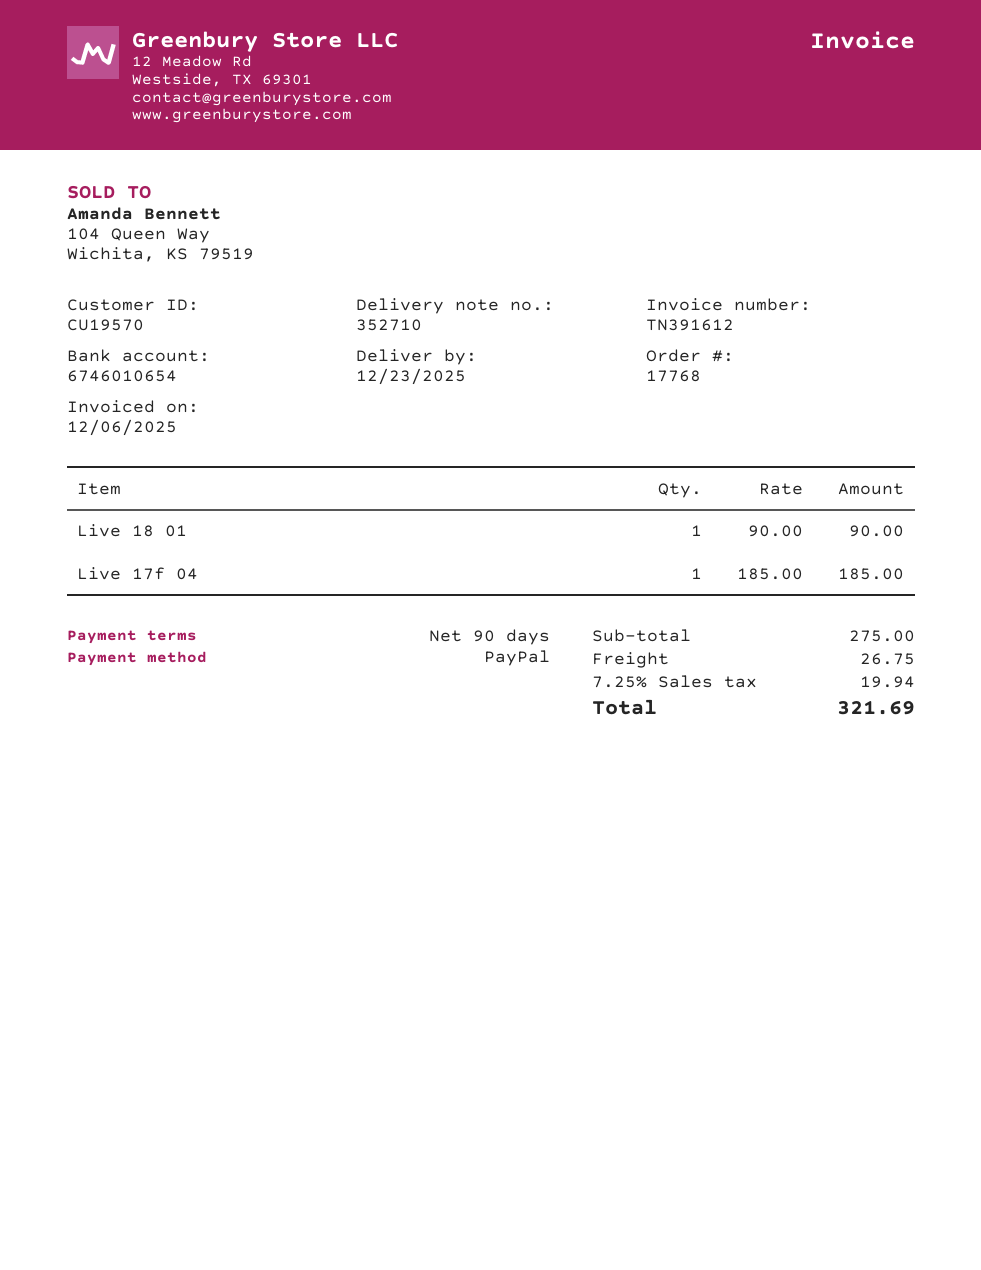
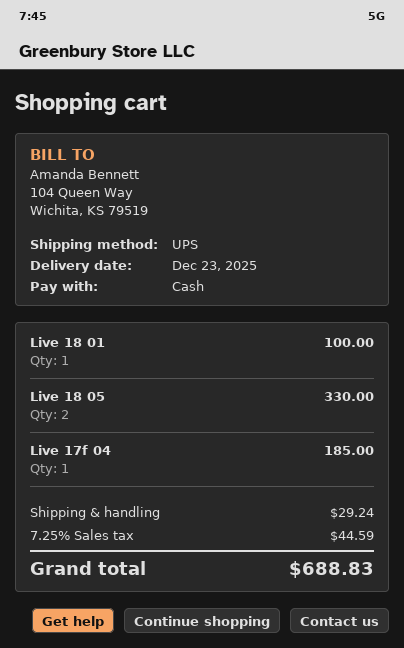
payment method: PayPal -> cash
Live 18 01: 1 for 90.00 -> 1 for 100.00
Live 18 05: none -> 2 for 330.00
shipping: 26.75 -> 29.24
tax: 7.25% = 19.94 -> 7.25% = 44.59
total: 321.69 -> 688.83

